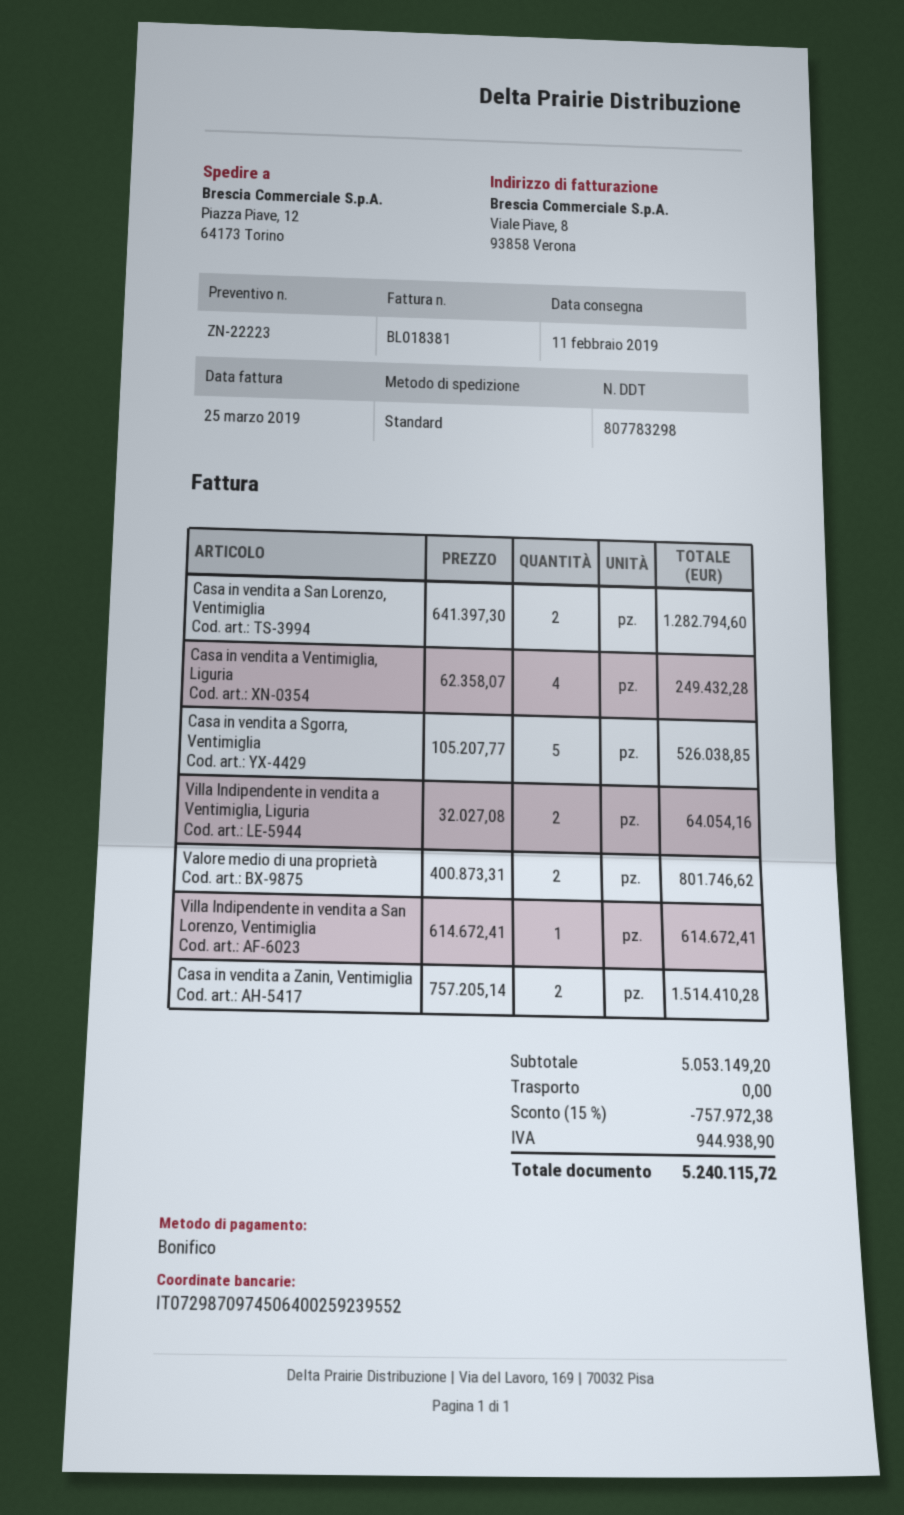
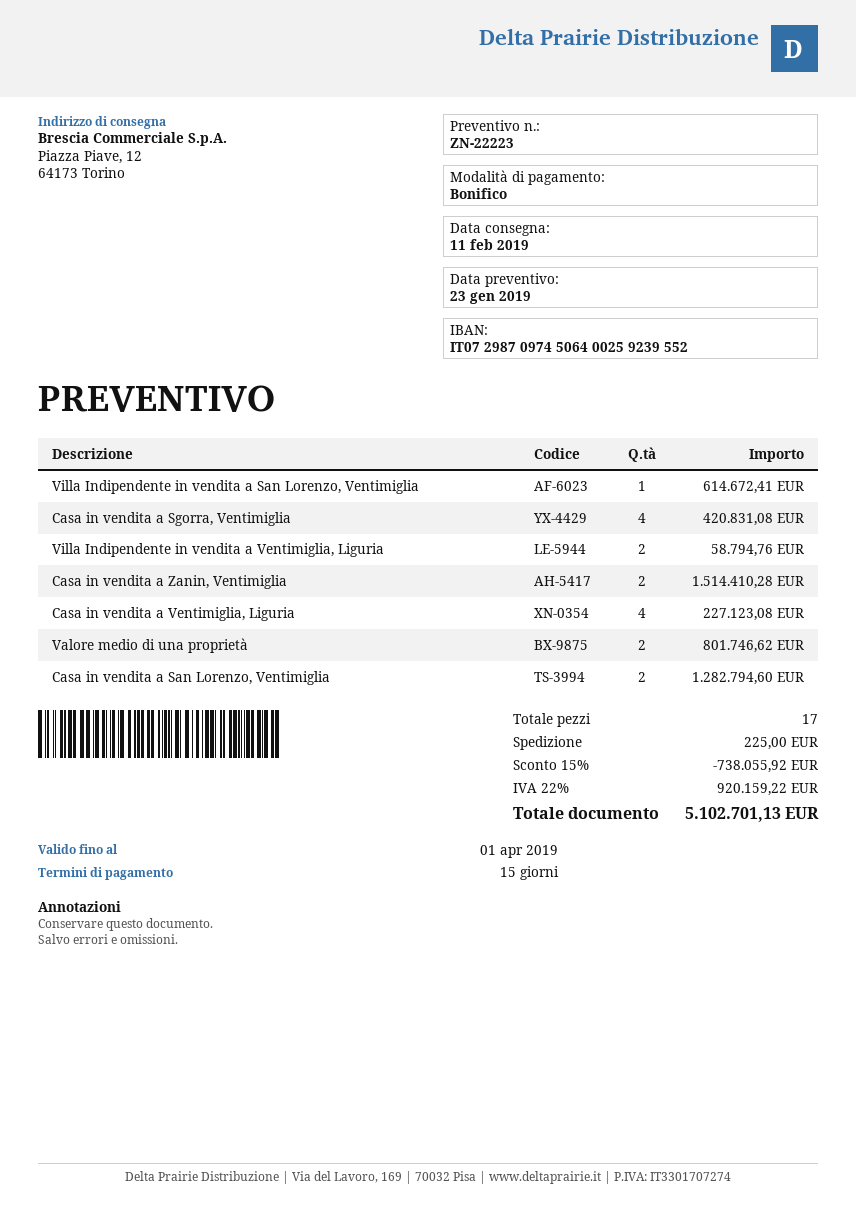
Casa in vendita a Ventimiglia, Liguria: 4 for 249432.28 -> 4 for 227123.08
Casa in vendita a Sgorra, Ventimiglia: 5 for 526038.85 -> 4 for 420831.08
Villa Indipendente in vendita a Ventimiglia, Liguria: 2 for 64054.16 -> 2 for 58794.76
discount: 15% = 757972.38 -> 15% = 738055.92
shipping: 0.00 -> 225.00
tax: 944938.90 -> 920159.22
total: 5240115.72 -> 5102701.13

